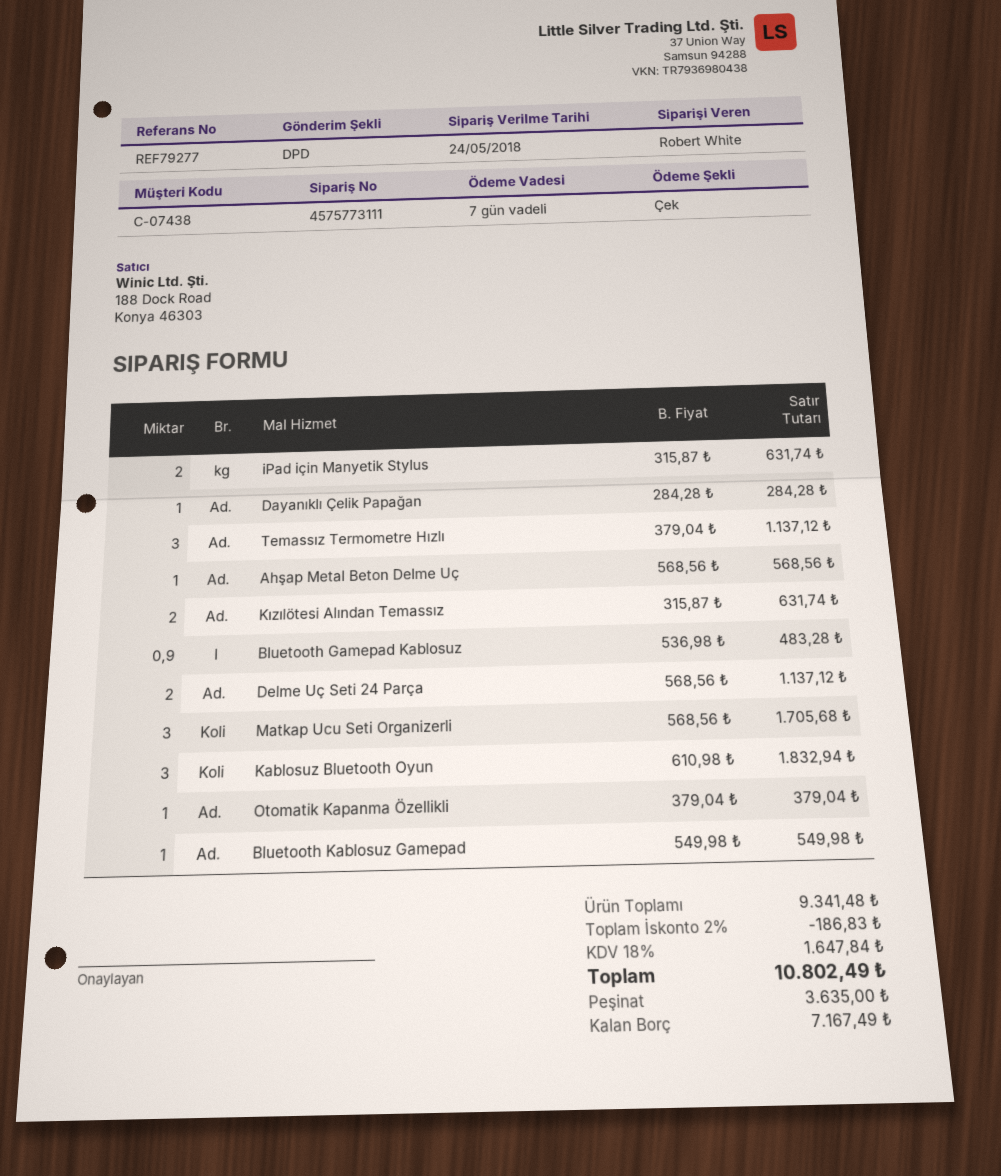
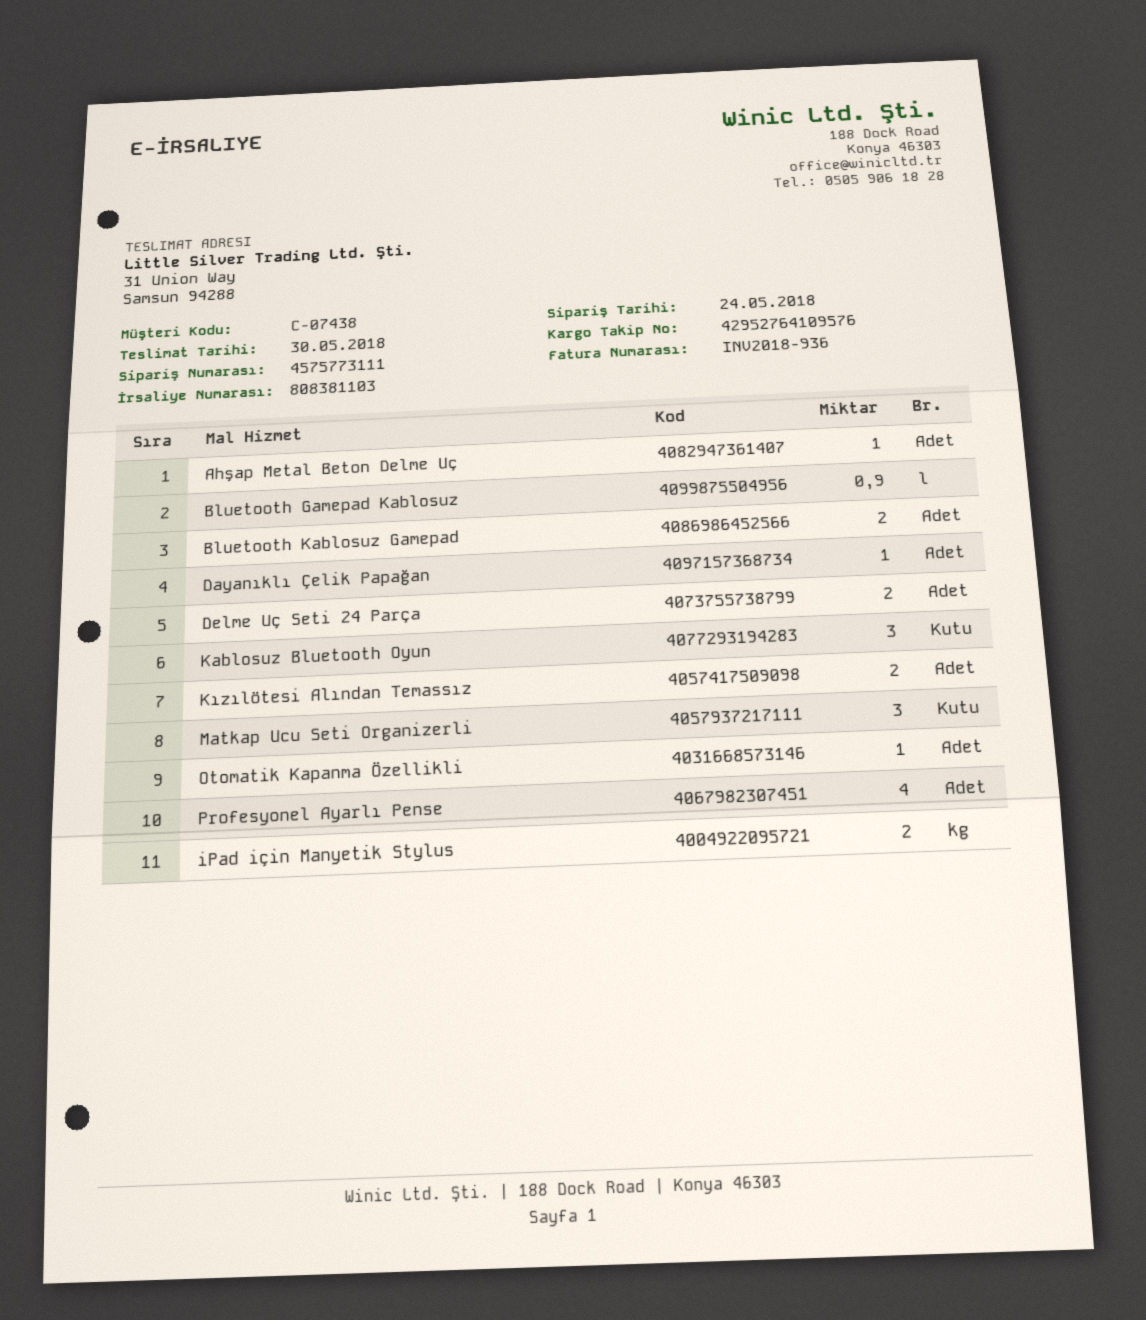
Temassız Termometre Hızlı: 3 -> none
Bluetooth Kablosuz Gamepad: 1 -> 2
Profesyonel Ayarlı Pense: none -> 4

